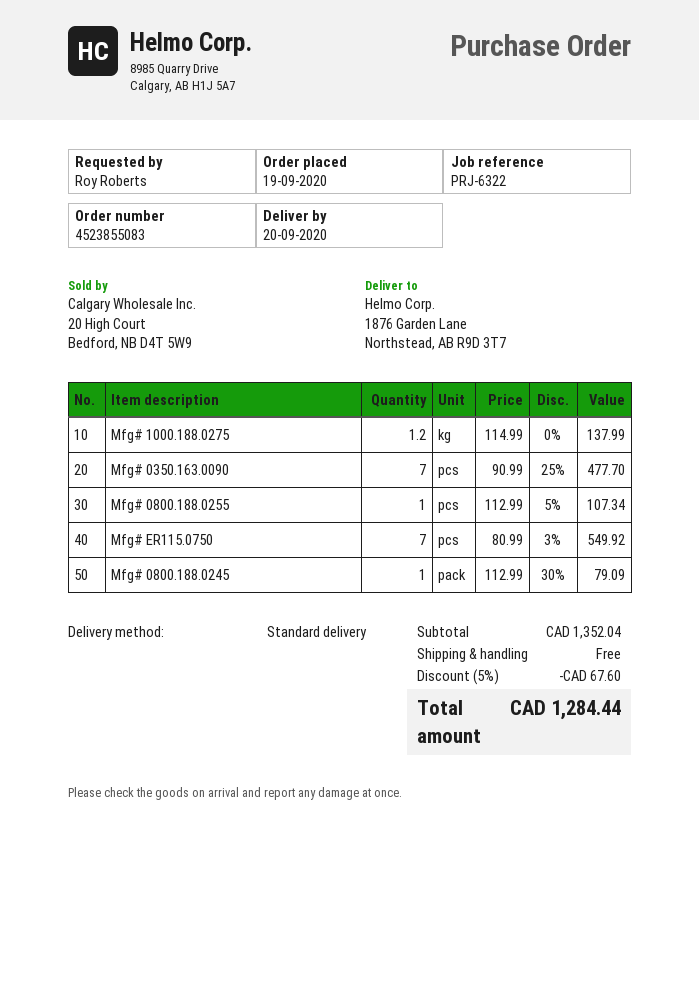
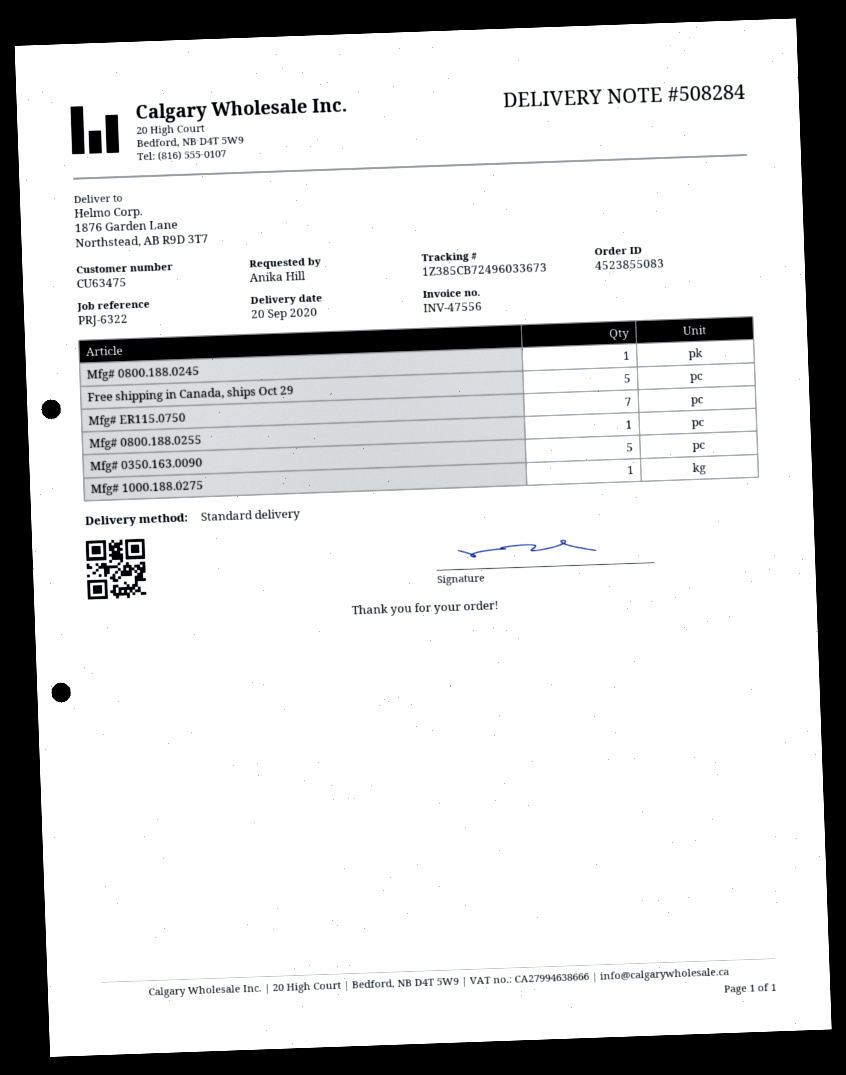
ordered by: Roy Roberts -> Anika Hill
Mfg# 1000.188.0275: 1.2 -> 1
Mfg# 0350.163.0090: 7 -> 5
Free shipping in Canada, ships Oct 29: none -> 5

